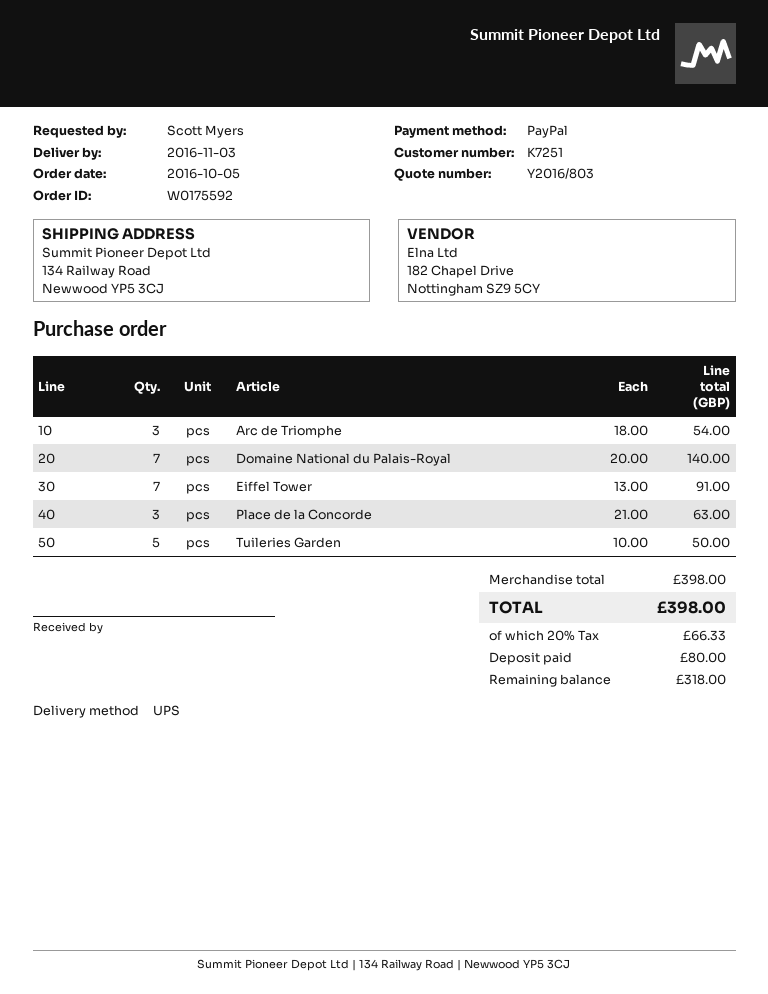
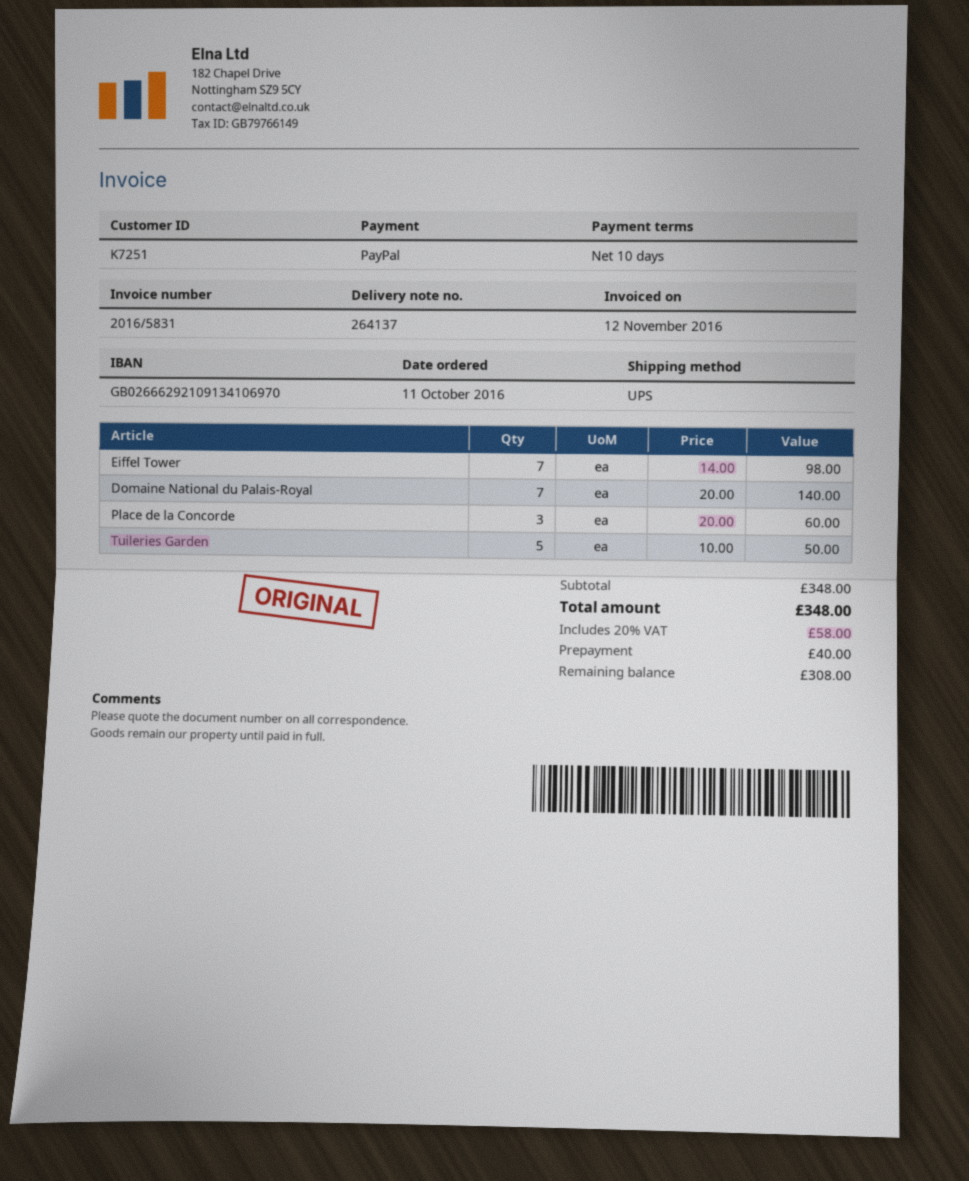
order date: 2016-10-05 -> 2016-10-11
Arc de Triomphe: 3 x 18.00 = 54.00 -> none
Eiffel Tower: 7 x 13.00 = 91.00 -> 7 x 14.00 = 98.00
Place de la Concorde: 3 x 21.00 = 63.00 -> 3 x 20.00 = 60.00
subtotal: 398.00 -> 348.00
tax: 20% = 66.33 -> 20% = 58.00
total: 398.00 -> 348.00
deposit: 80.00 -> 40.00
balance: 318.00 -> 308.00

